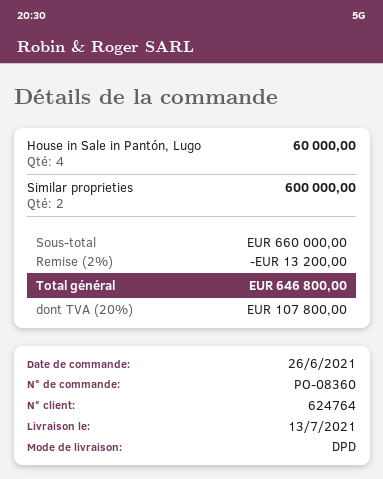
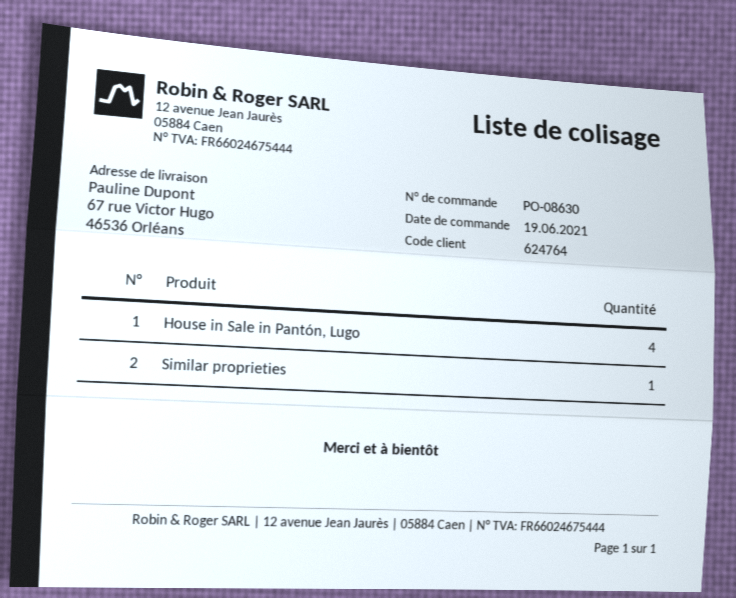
order number: PO-08360 -> PO-08630
order date: 2021-06-26 -> 2021-06-19
Similar proprieties: 2 -> 1

